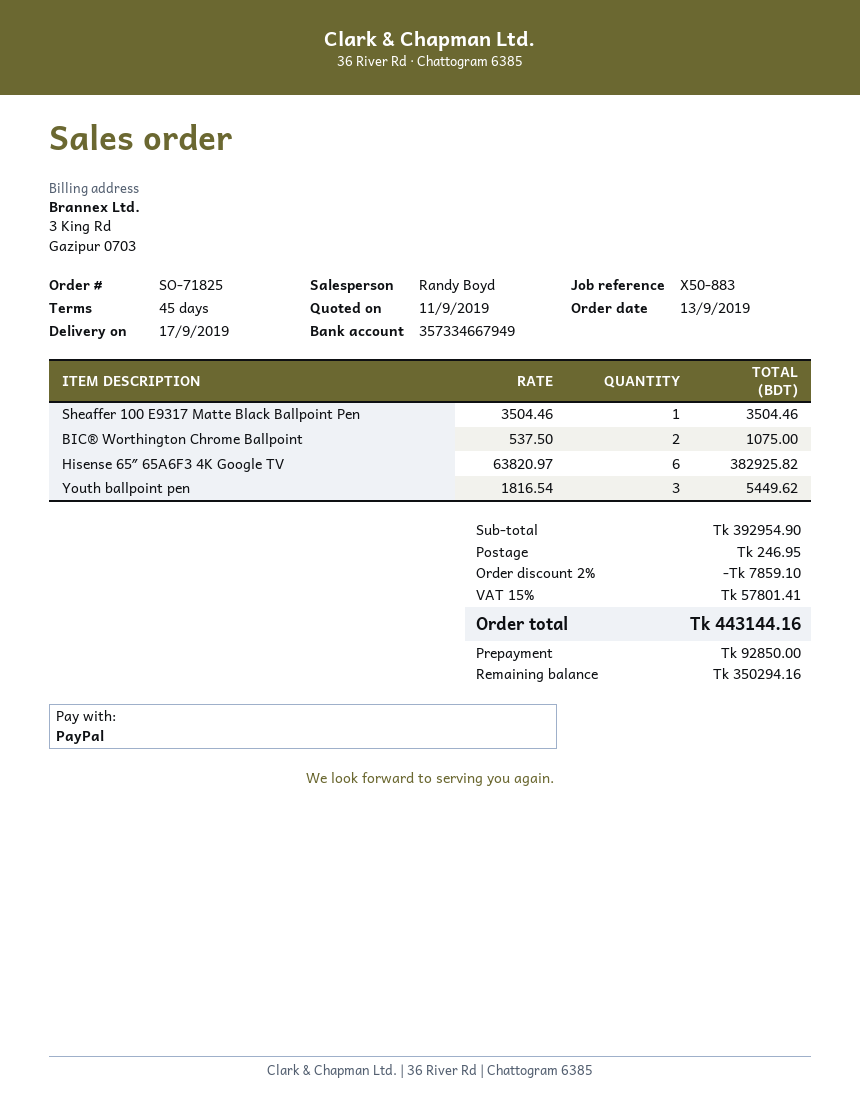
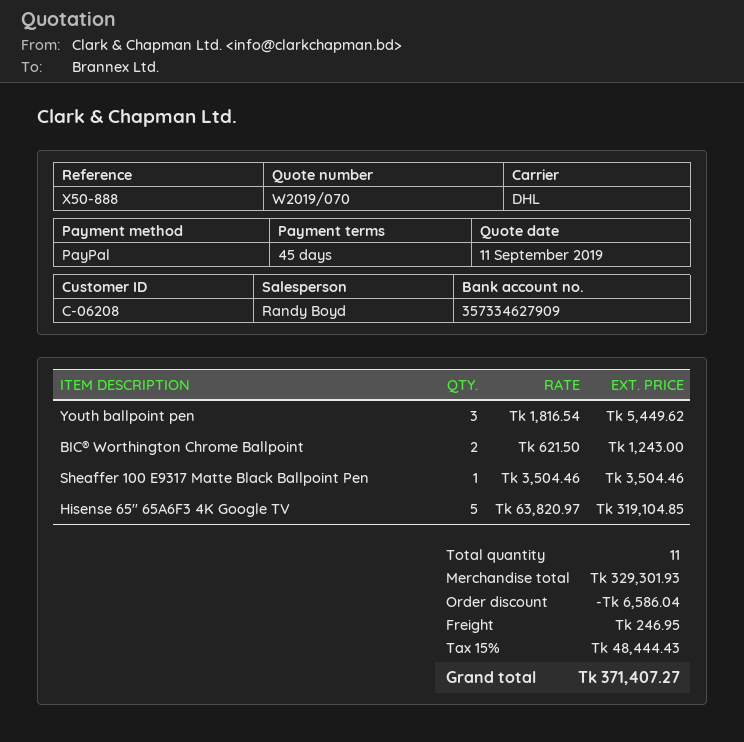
reference: X50-883 -> X50-888
bank account: 357334667949 -> 357334627909
BIC® Worthington Chrome Ballpoint: 2 x 537.50 = 1075.00 -> 2 x 621.50 = 1243.00
Hisense 65″ 65A6F3 4K Google TV: 6 x 63820.97 = 382925.82 -> 5 x 63820.97 = 319104.85
subtotal: 392954.90 -> 329301.93
discount: 7859.10 -> 6586.04
tax: 15% = 57801.41 -> 15% = 48444.43
total: 443144.16 -> 371407.27

